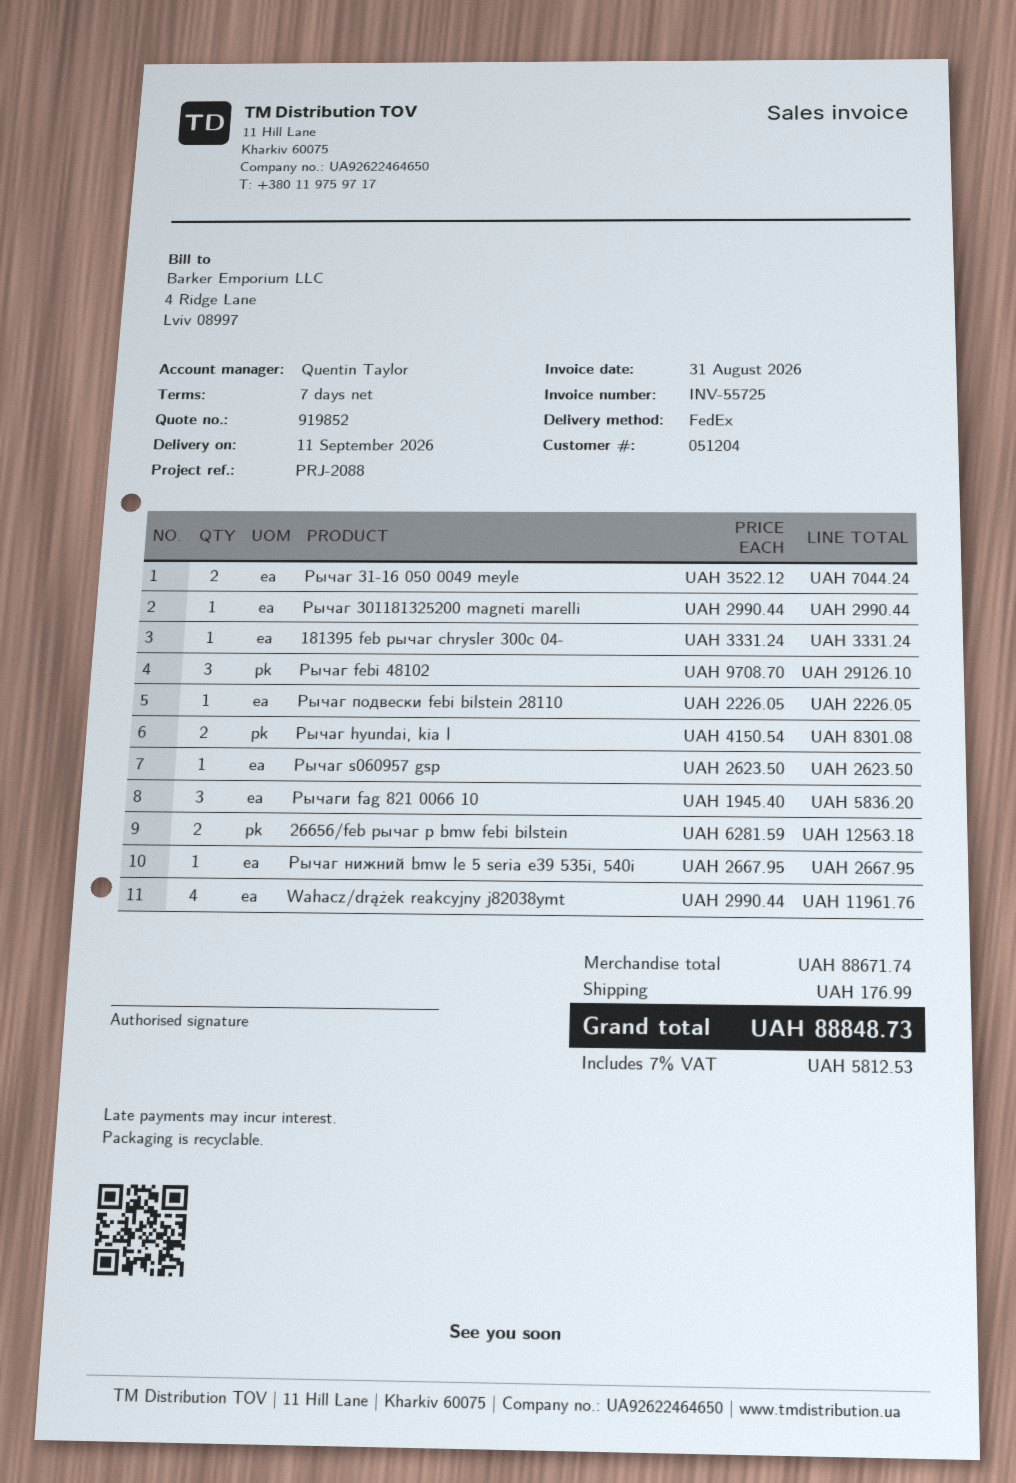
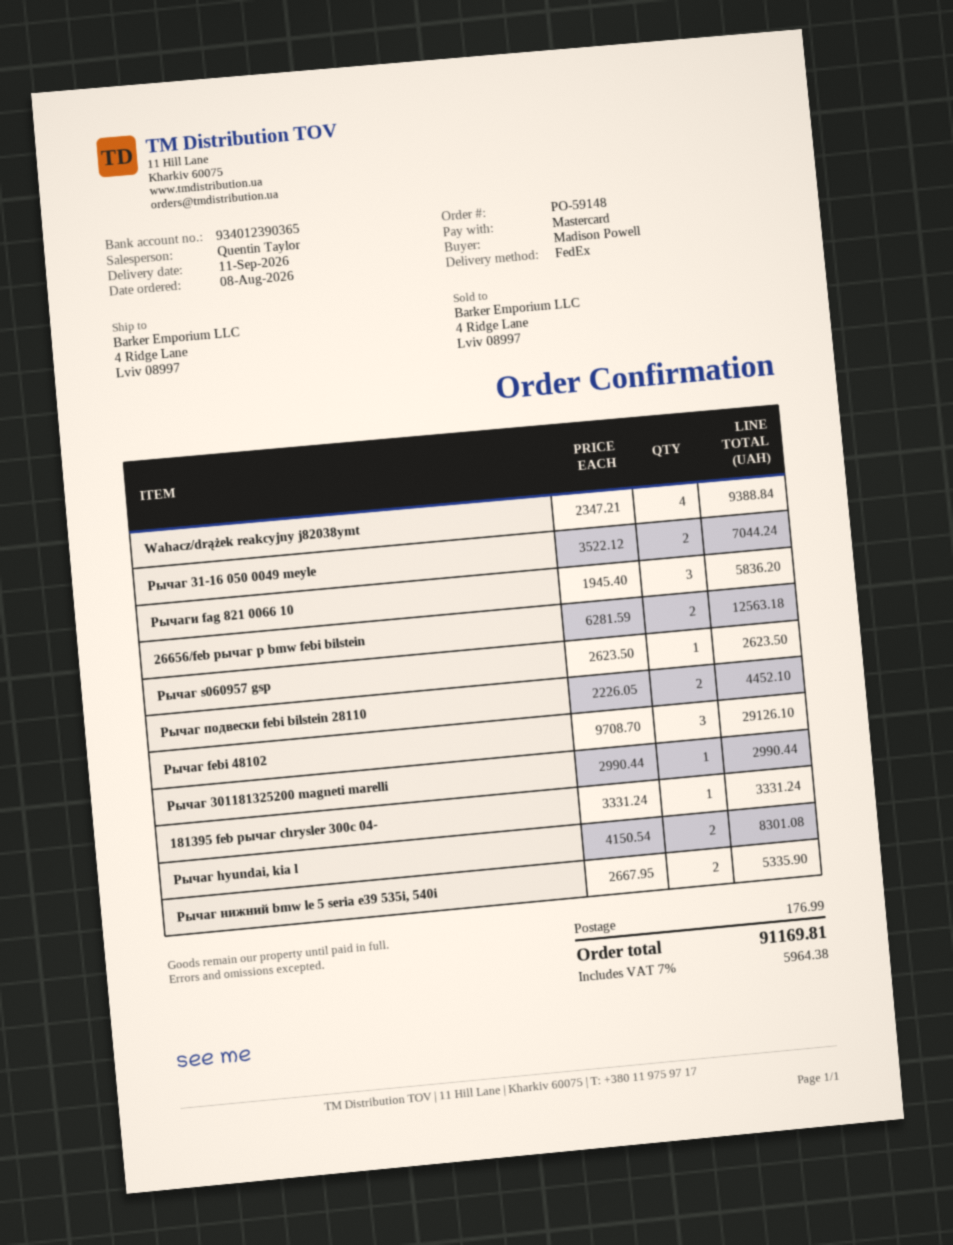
Рычаг подвески febi bilstein 28110: 1 x 2226.05 = 2226.05 -> 2 x 2226.05 = 4452.10
Рычаг нижний bmw le 5 seria e39 535i, 540i: 1 x 2667.95 = 2667.95 -> 2 x 2667.95 = 5335.90
Wahacz/drążek reakcyjny j82038ymt: 4 x 2990.44 = 11961.76 -> 4 x 2347.21 = 9388.84
tax: 7% = 5812.53 -> 7% = 5964.38
total: 88848.73 -> 91169.81

